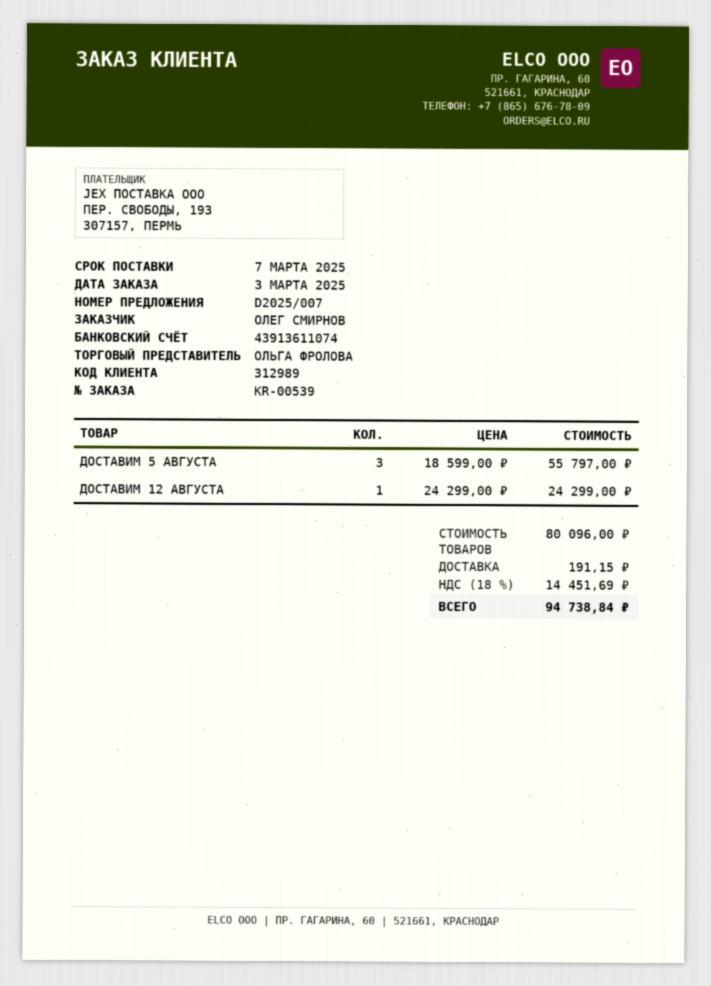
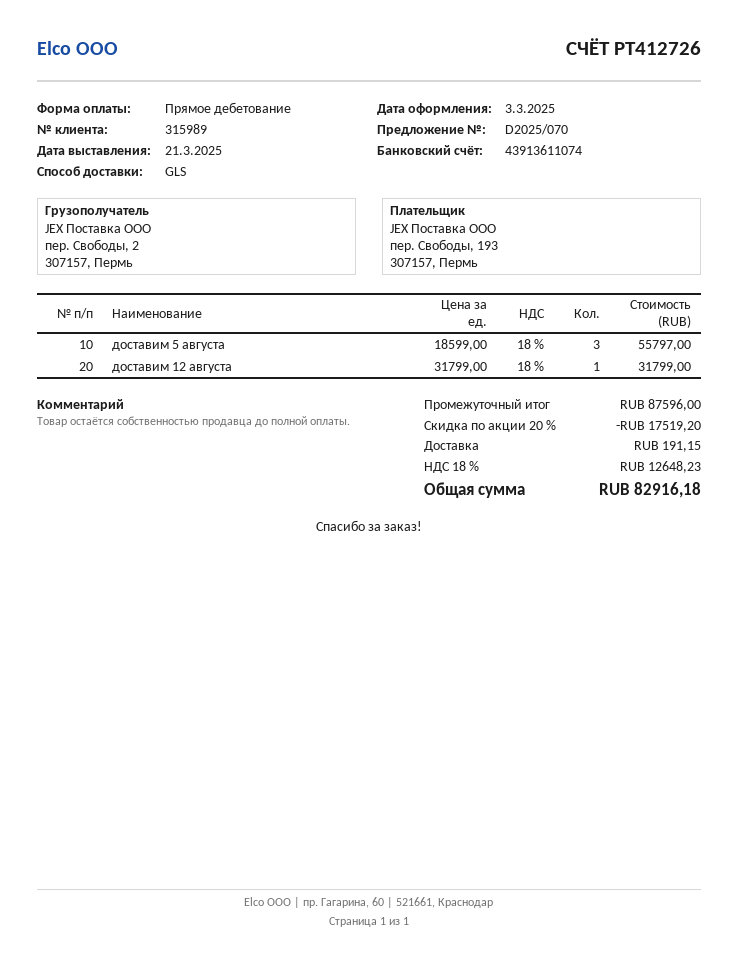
quote number: D2025/007 -> D2025/070
customer number: 312989 -> 315989
ДОСТАВИМ 12 АВГУСТА: 1 x 24299.00 = 24299.00 -> 1 x 31799.00 = 31799.00
subtotal: 80096.00 -> 87596.00
discount: none -> 20% = 17519.20
tax: 18% = 14451.69 -> 18% = 12648.23
total: 94738.84 -> 82916.18

